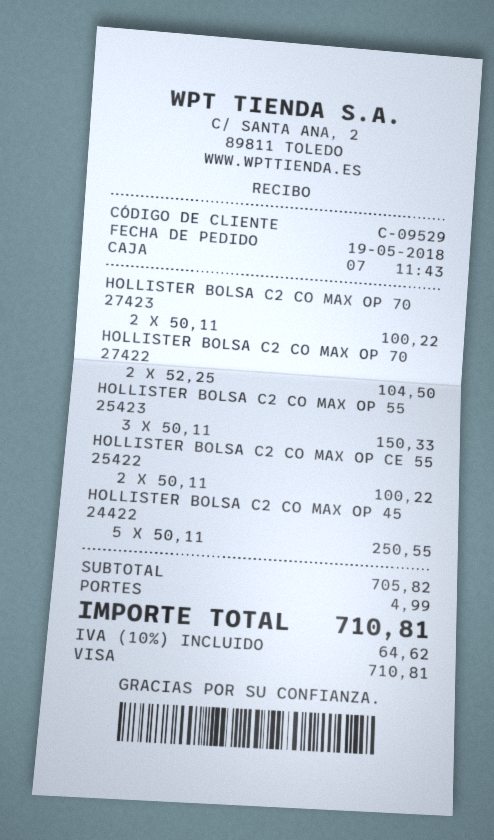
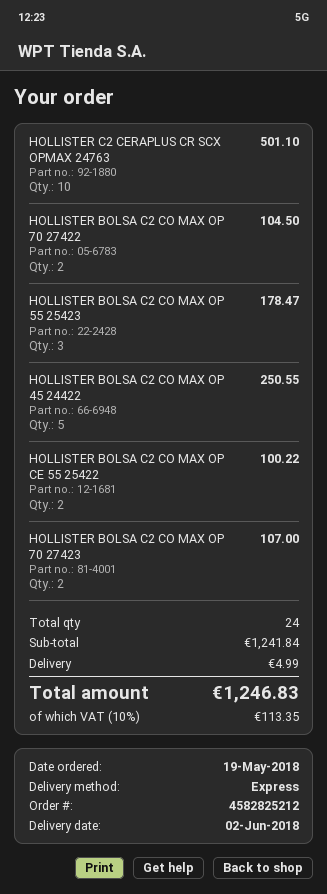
HOLLISTER BOLSA C2 CO MAX OP 70 27423: 2 for 100.22 -> 2 for 107.00
HOLLISTER BOLSA C2 CO MAX OP 55 25423: 3 for 150.33 -> 3 for 178.47
HOLLISTER C2 CERAPLUS CR SCX OPMAX 24763: none -> 10 for 501.10
subtotal: 705.82 -> 1241.84
tax: 10% = 64.62 -> 10% = 113.35
total: 710.81 -> 1246.83

